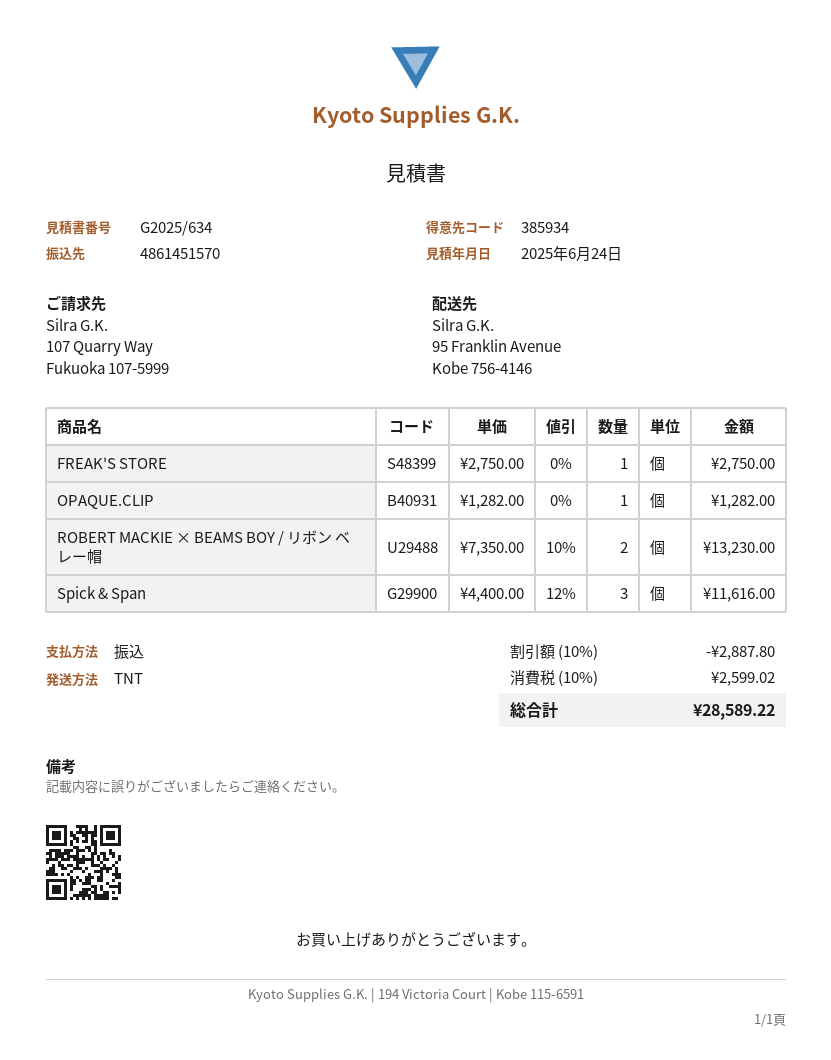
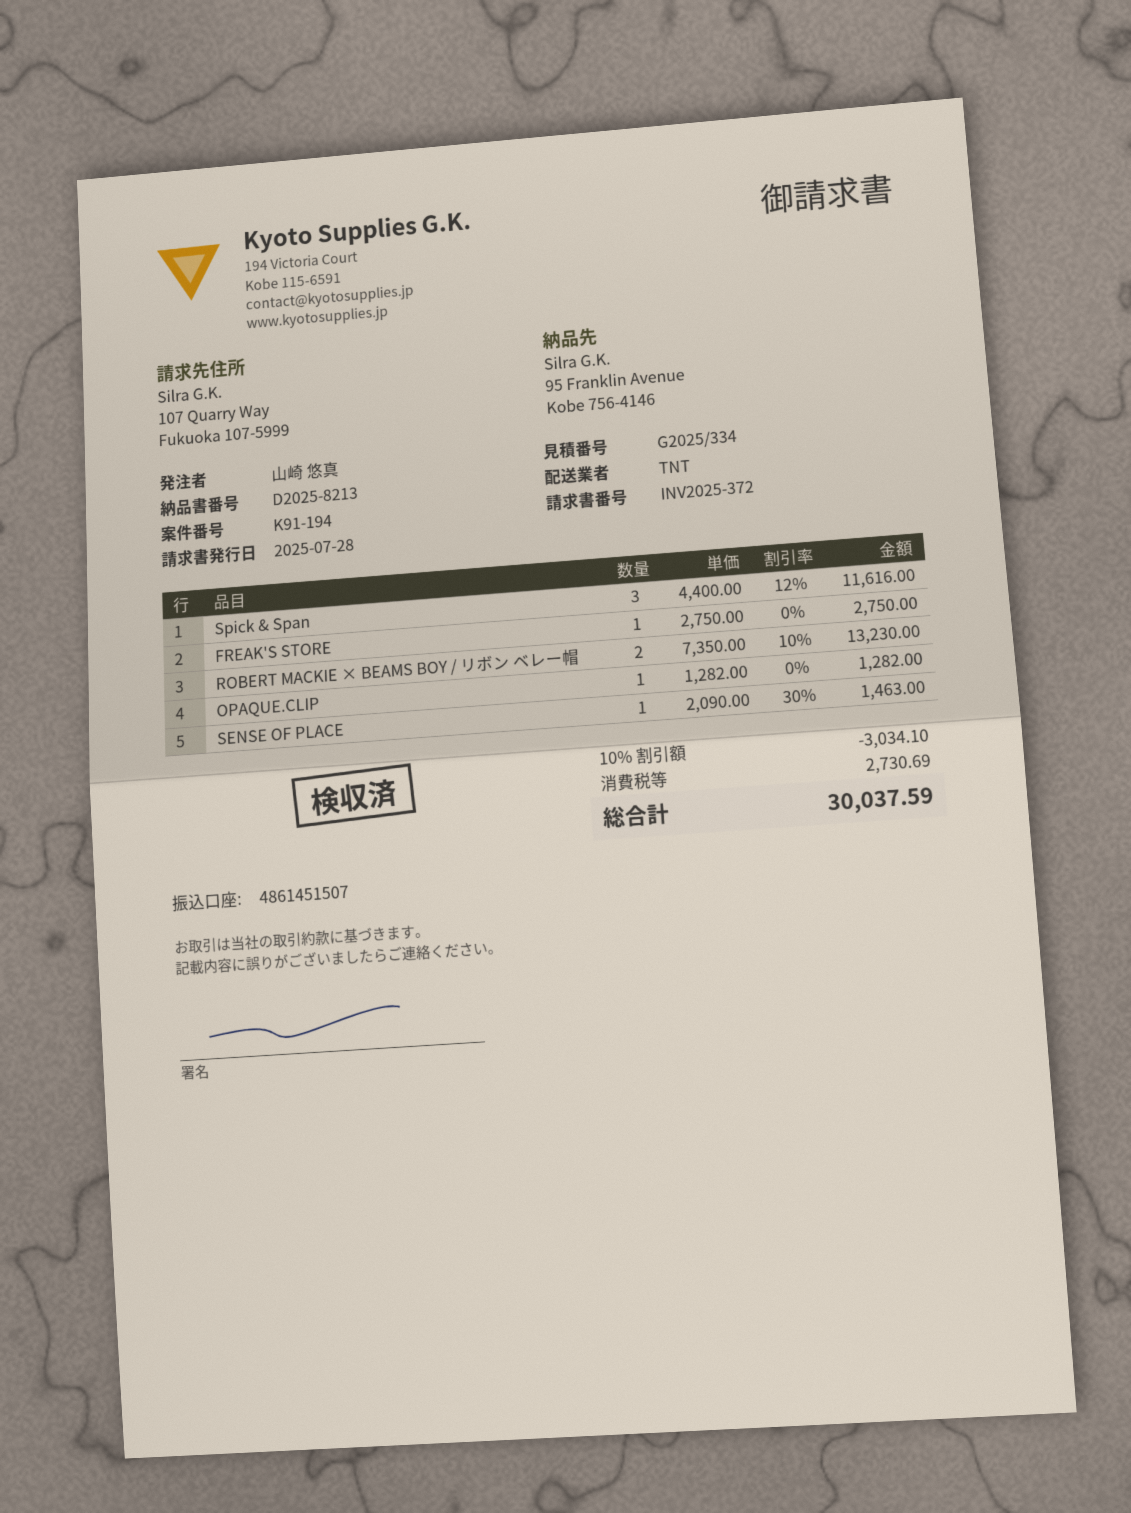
quote number: G2025/634 -> G2025/334
bank account: 4861451570 -> 4861451507
SENSE OF PLACE: none -> 1 x 2090.00 - 30% = 1463.00
discount: 10% = 2887.80 -> 10% = 3034.10
tax: 2599.02 -> 2730.69
total: 28589.22 -> 30037.59

